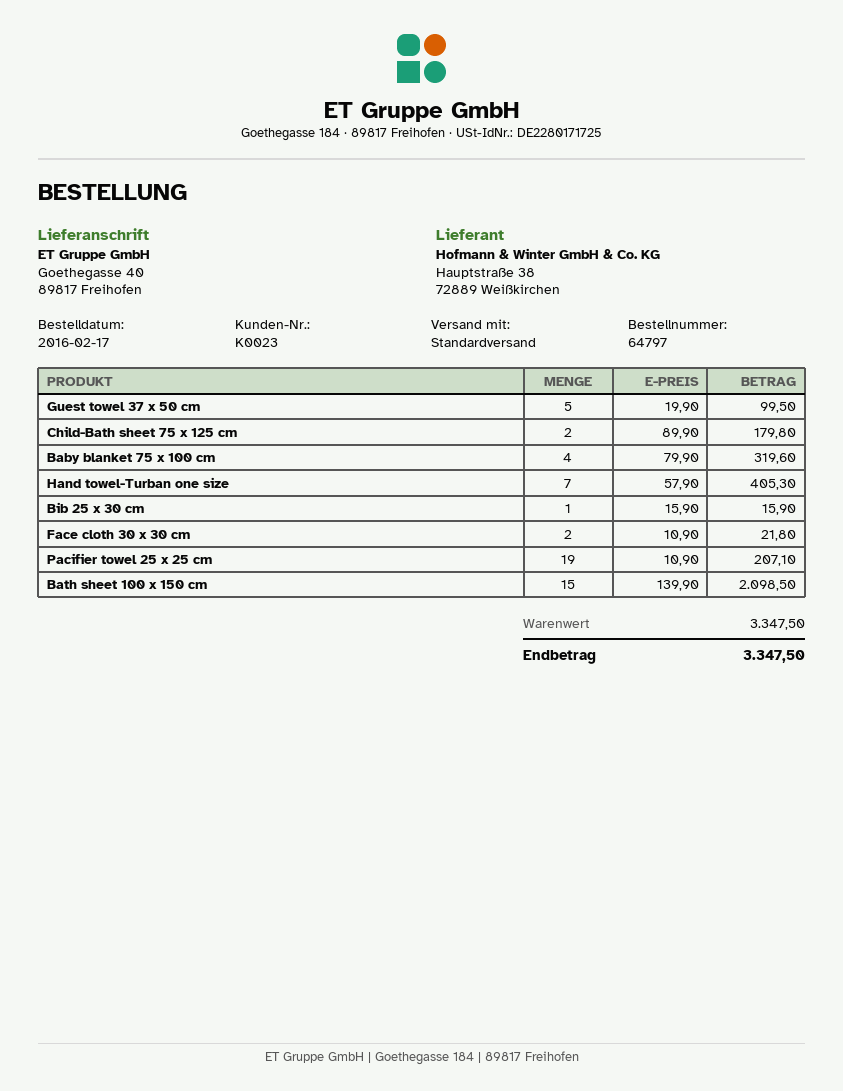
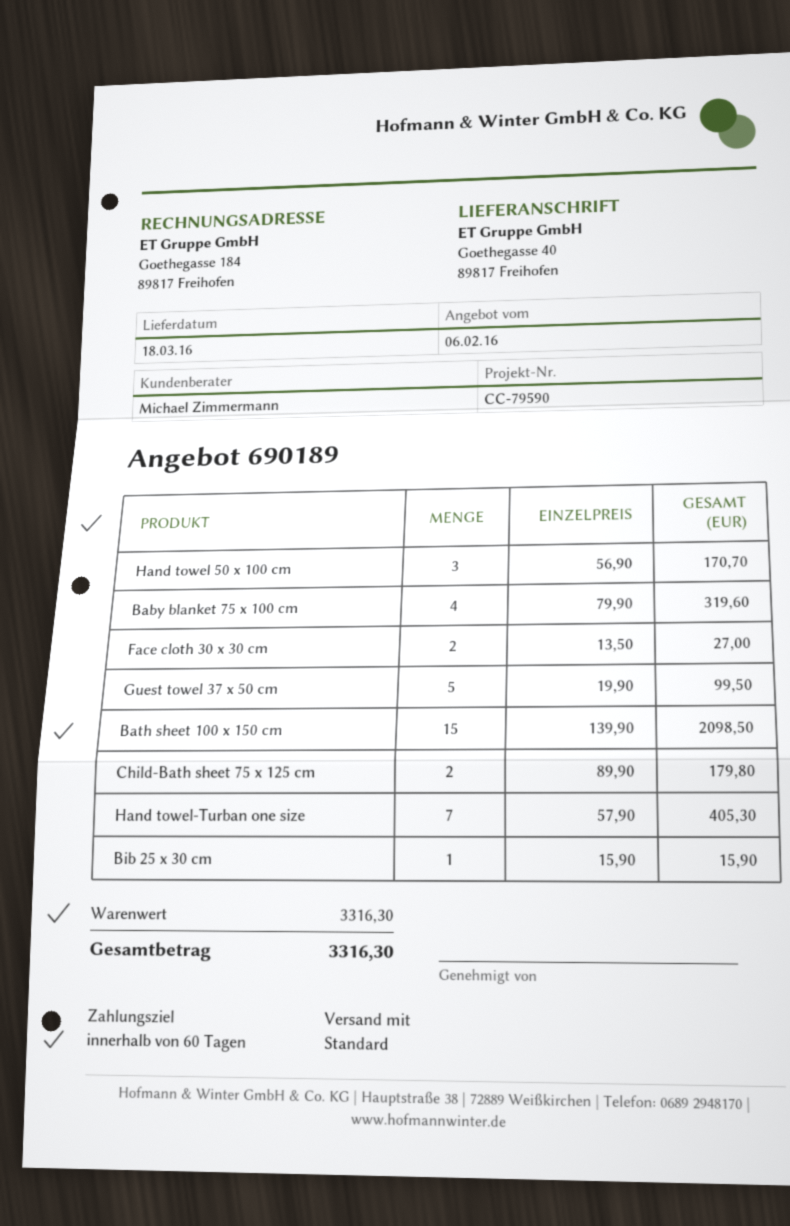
Face cloth 30 x 30 cm: 2 x 10.90 = 21.80 -> 2 x 13.50 = 27.00
Pacifier towel 25 x 25 cm: 19 x 10.90 = 207.10 -> none
Hand towel 50 x 100 cm: none -> 3 x 56.90 = 170.70
subtotal: 3347.50 -> 3316.30
total: 3347.50 -> 3316.30

